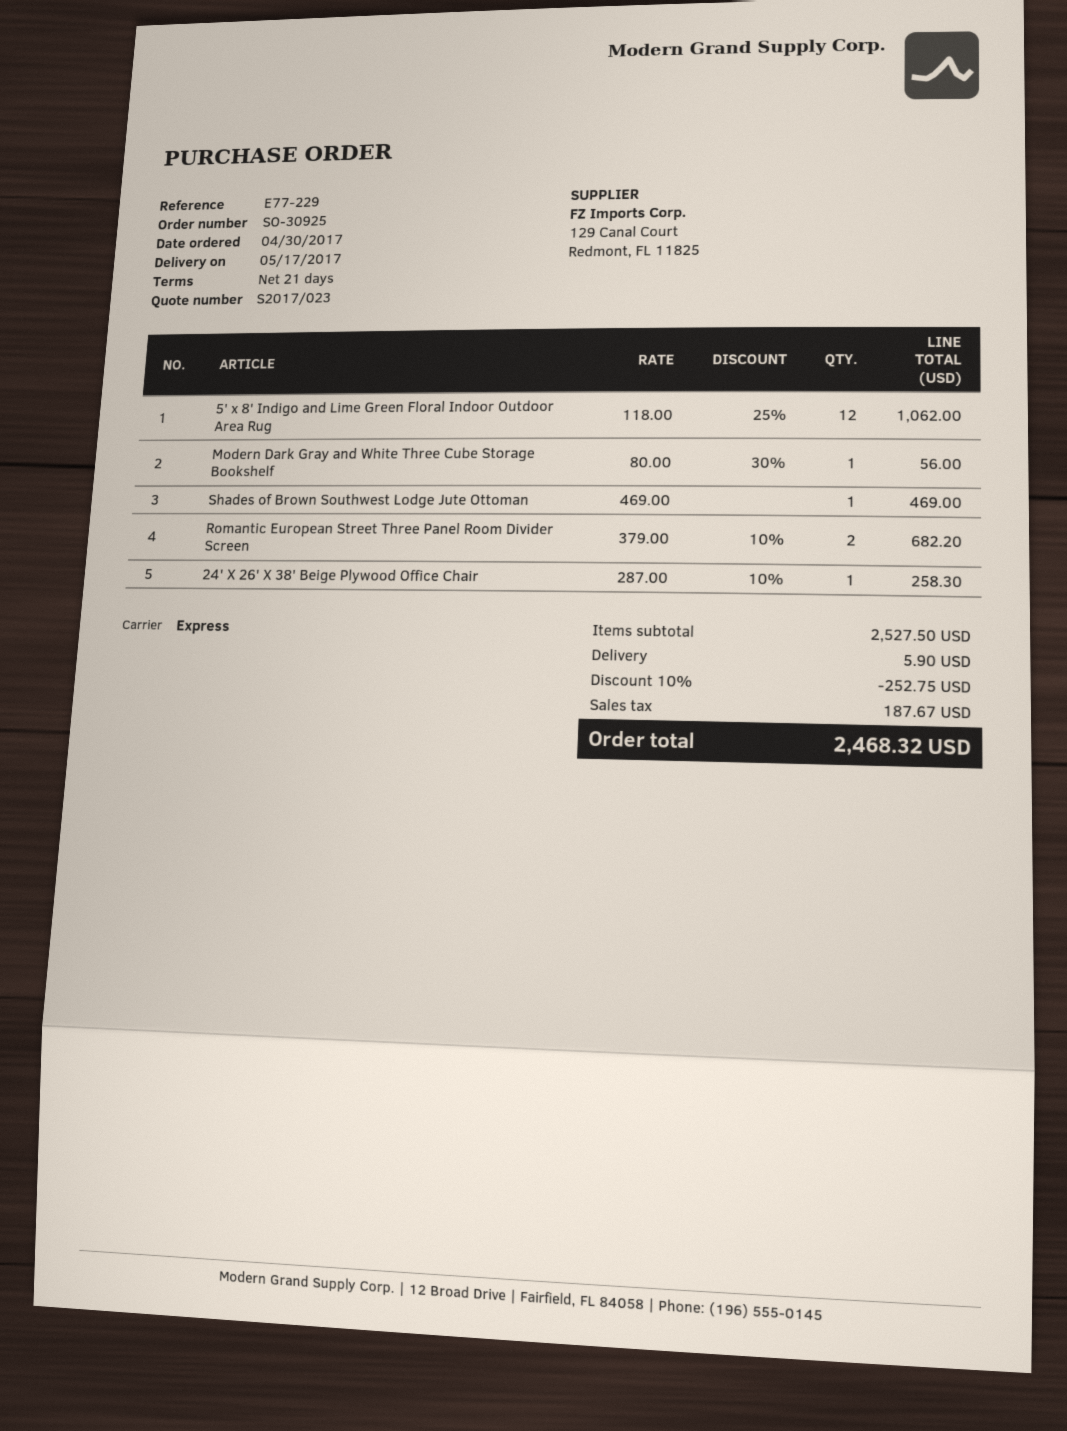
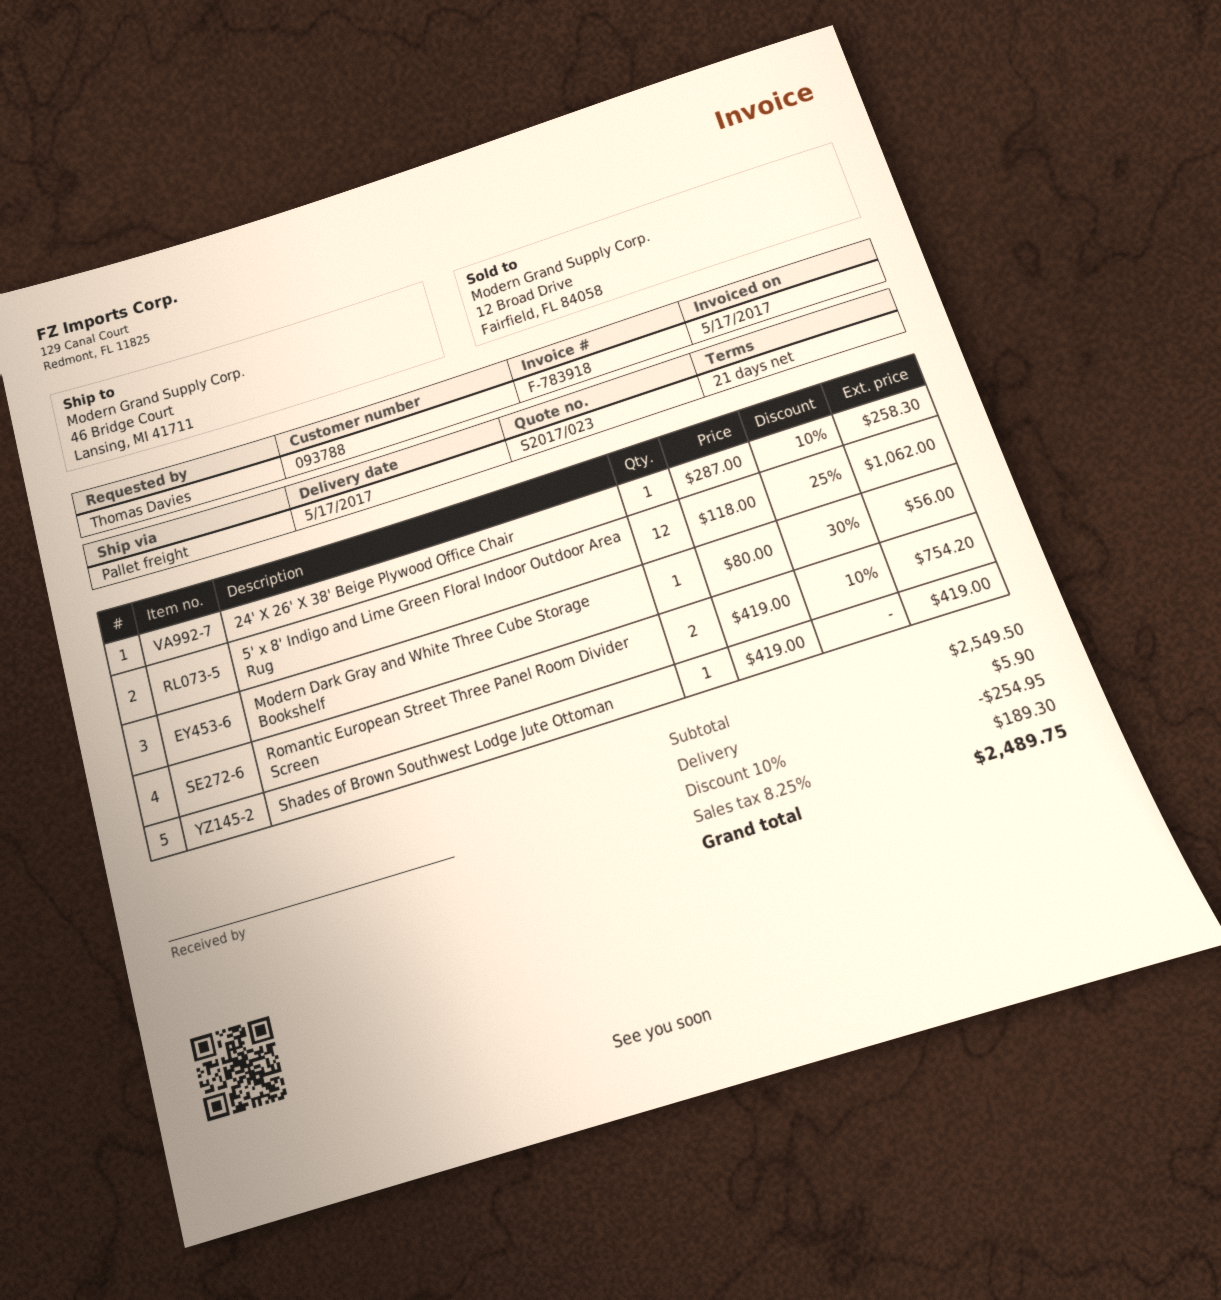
shipping method: express -> pallet freight
Shades of Brown Southwest Lodge Jute Ottoman: 1 x 469.00 = 469.00 -> 1 x 419.00 = 419.00
Romantic European Street Three Panel Room Divider Screen: 2 x 379.00 - 10% = 682.20 -> 2 x 419.00 - 10% = 754.20
subtotal: 2527.50 -> 2549.50
discount: 10% = 252.75 -> 10% = 254.95
tax: 187.67 -> 189.30
total: 2468.32 -> 2489.75

